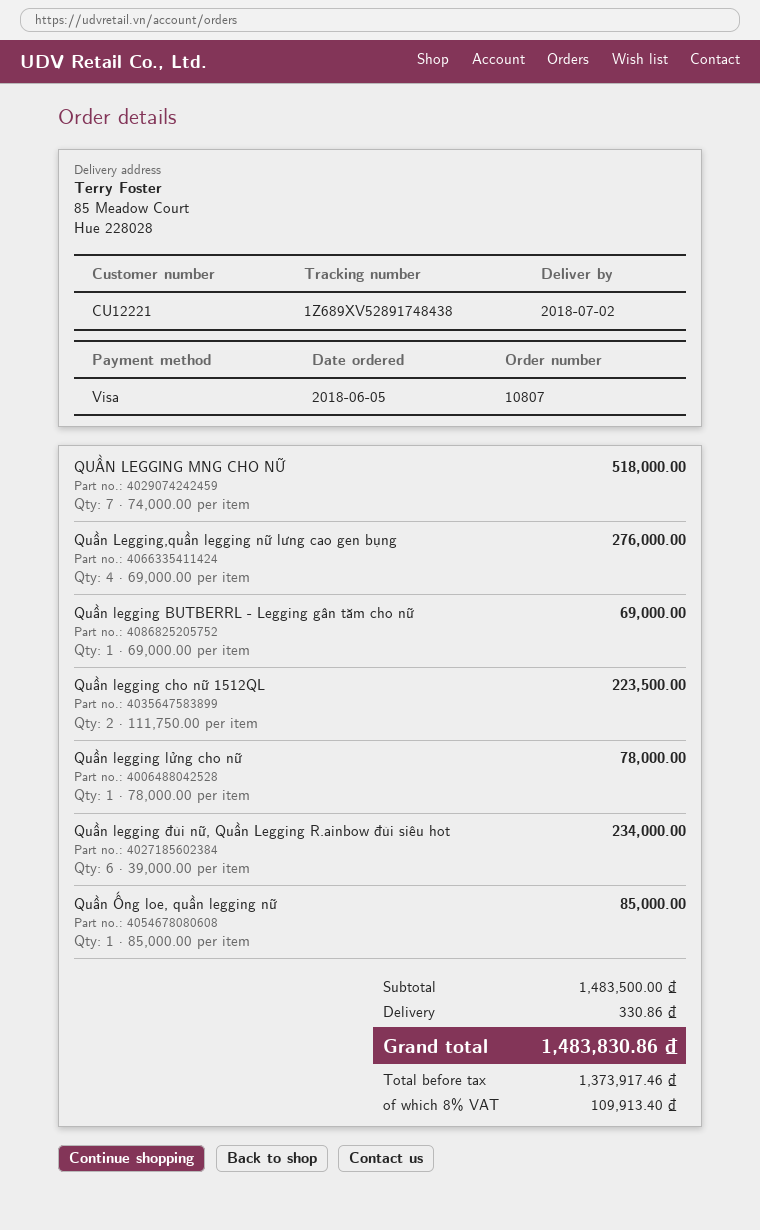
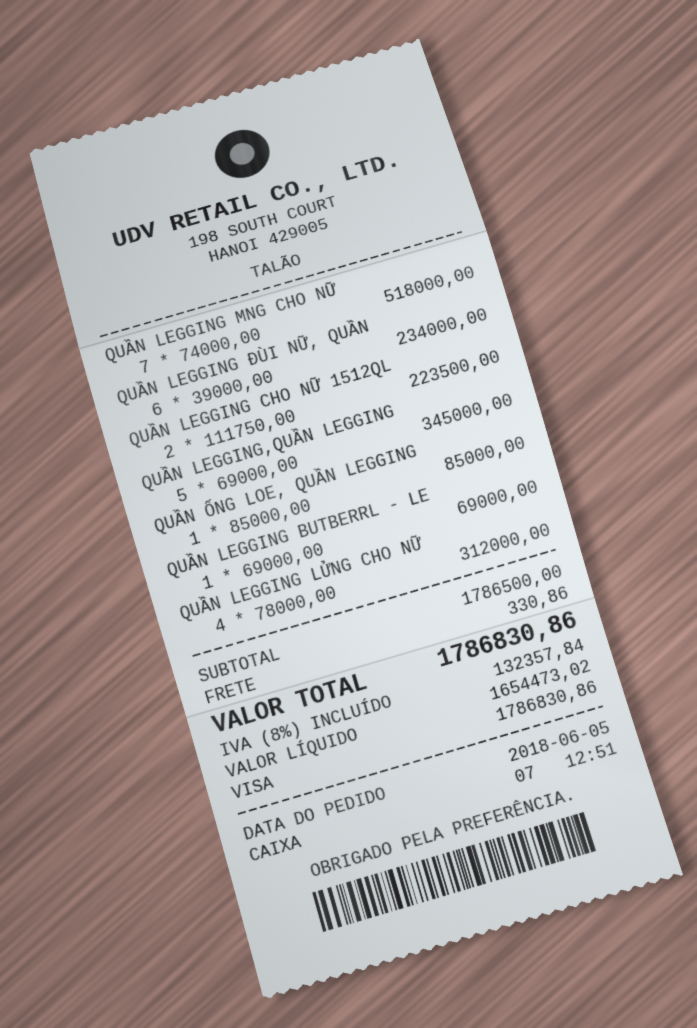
Quần Legging,quần legging nữ lưng cao gen bụng: 4 x 69000.00 = 276000.00 -> 5 x 69000.00 = 345000.00
Quần legging lửng cho nữ: 1 x 78000.00 = 78000.00 -> 4 x 78000.00 = 312000.00
subtotal: 1483500.00 -> 1786500.00
net: 1373917.46 -> 1654473.02
tax: 8% = 109913.40 -> 8% = 132357.84
total: 1483830.86 -> 1786830.86

